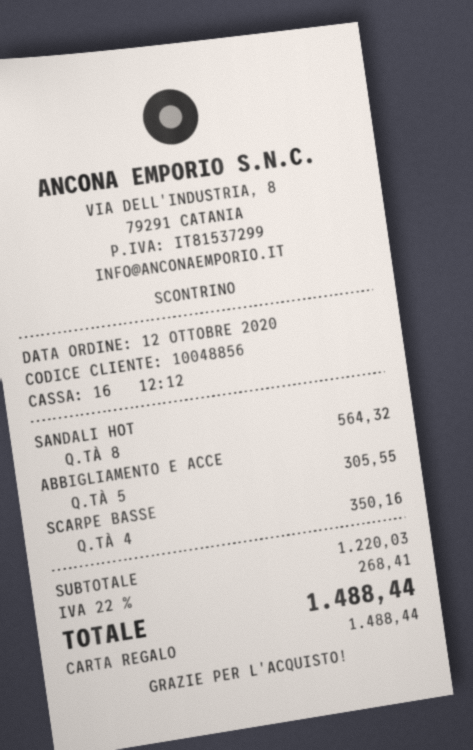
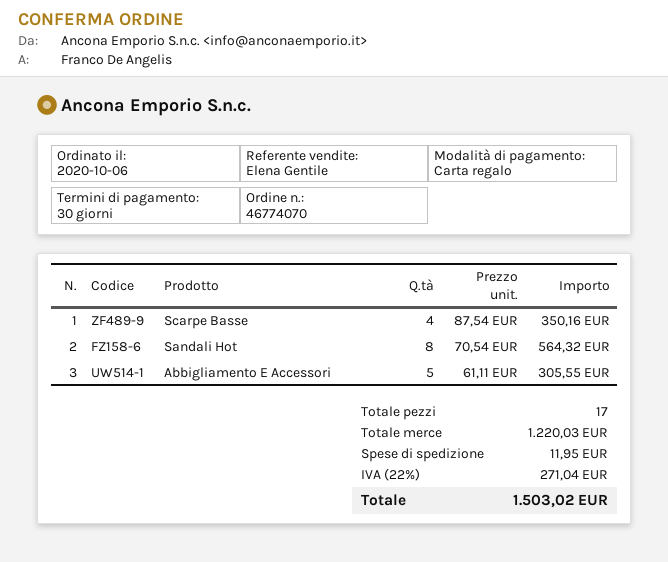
order date: 2020-10-12 -> 2020-10-06
shipping: none -> 11.95
tax: 22% = 268.41 -> 22% = 271.04
total: 1488.44 -> 1503.02

